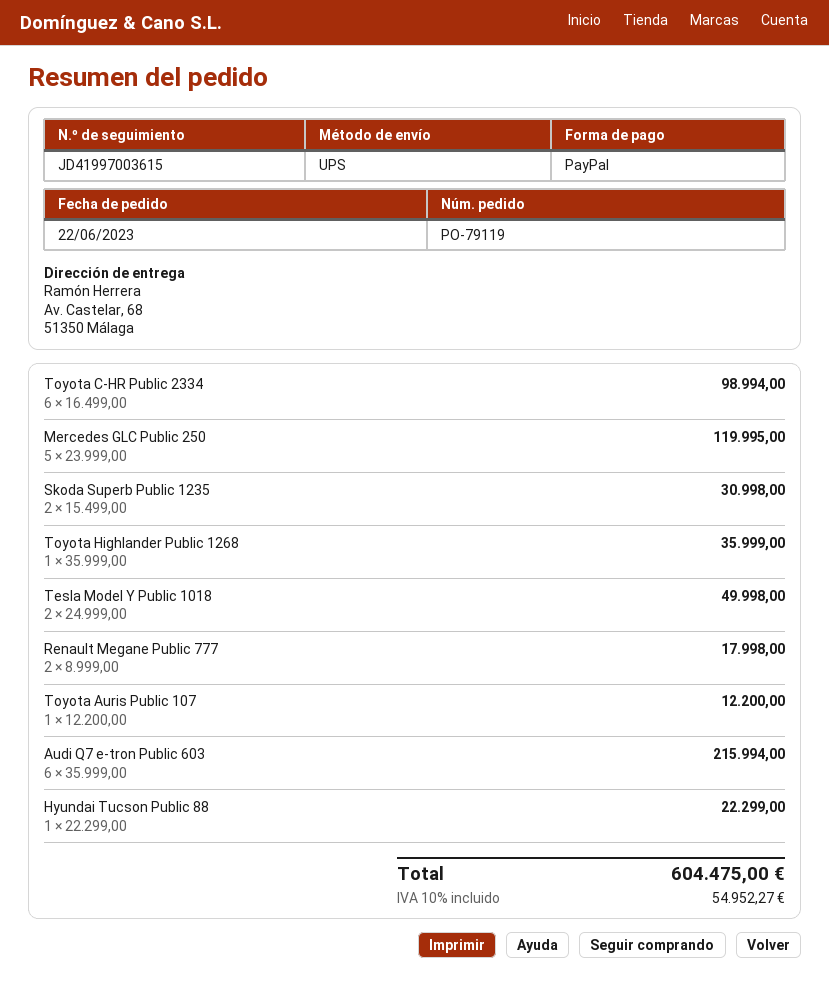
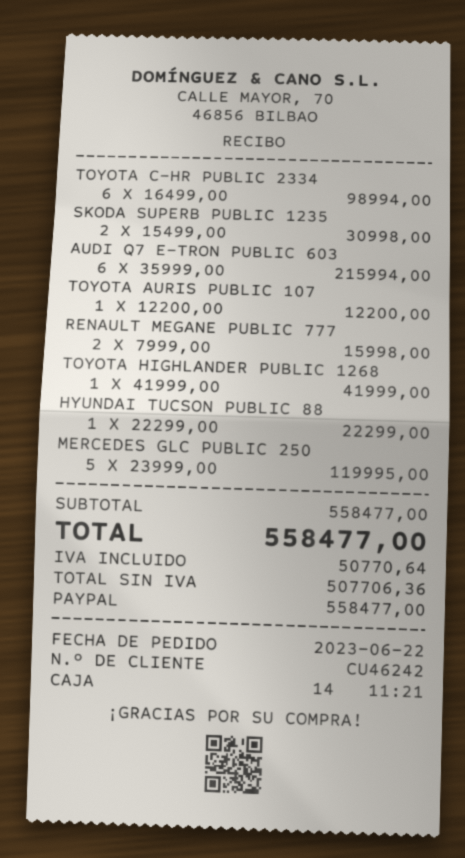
Toyota Highlander Public 1268: 1 x 35999.00 = 35999.00 -> 1 x 41999.00 = 41999.00
Tesla Model Y Public 1018: 2 x 24999.00 = 49998.00 -> none
Renault Megane Public 777: 2 x 8999.00 = 17998.00 -> 2 x 7999.00 = 15998.00
tax: 54952.27 -> 50770.64
total: 604475.00 -> 558477.00

